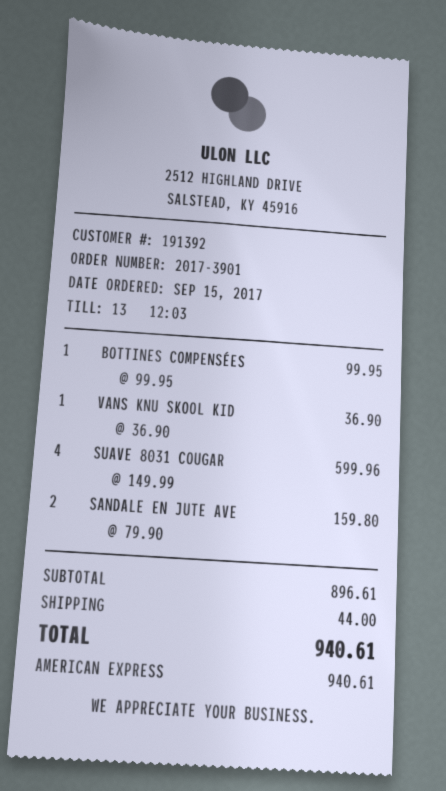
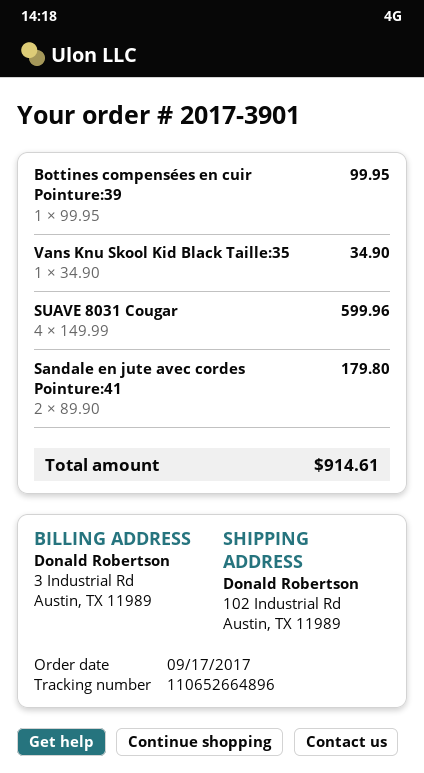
order date: 2017-09-15 -> 2017-09-17
VANS KNU SKOOL KID: 1 x 36.90 = 36.90 -> 1 x 34.90 = 34.90
SANDALE EN JUTE AVE: 2 x 79.90 = 159.80 -> 2 x 89.90 = 179.80
shipping: 44.00 -> none
total: 940.61 -> 914.61

